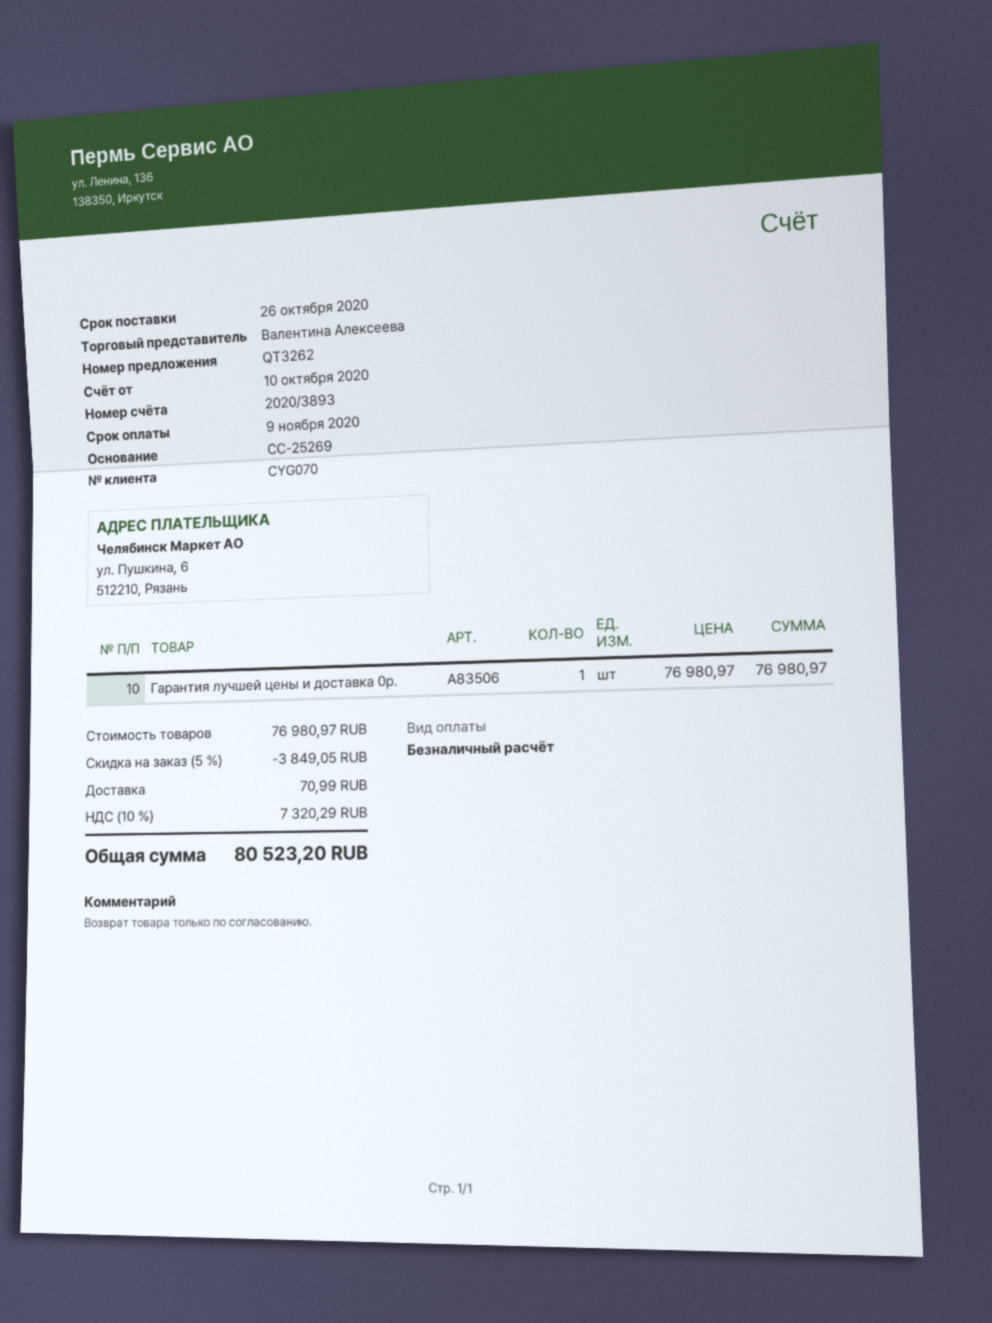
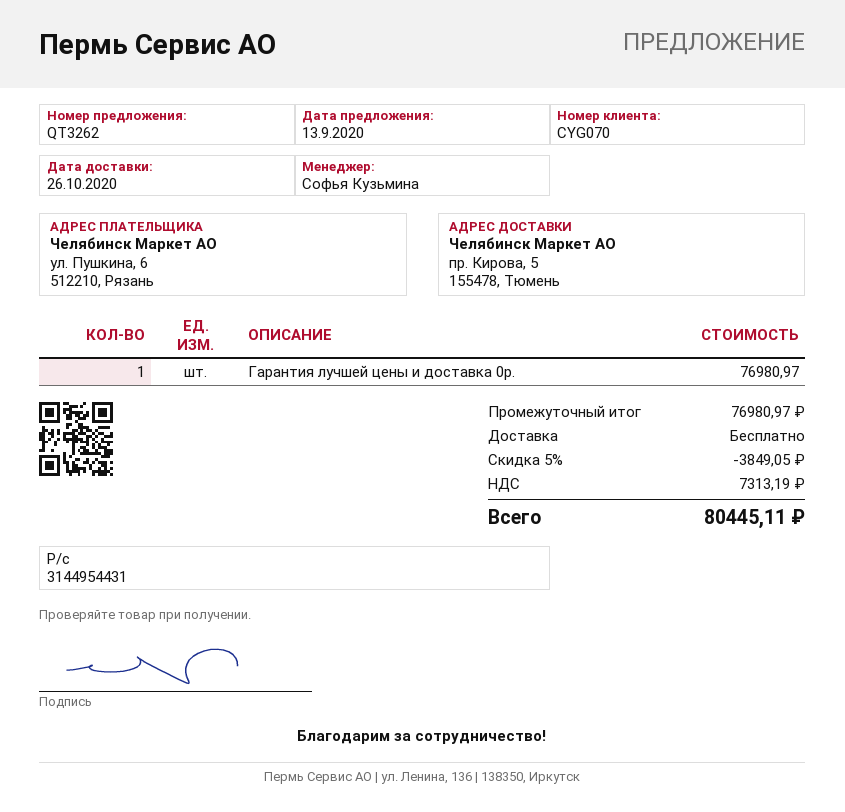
sales rep: Валентина Алексеева -> Софья Кузьмина
shipping: 70.99 -> 0.00
tax: 7320.29 -> 7313.19
total: 80523.20 -> 80445.11

